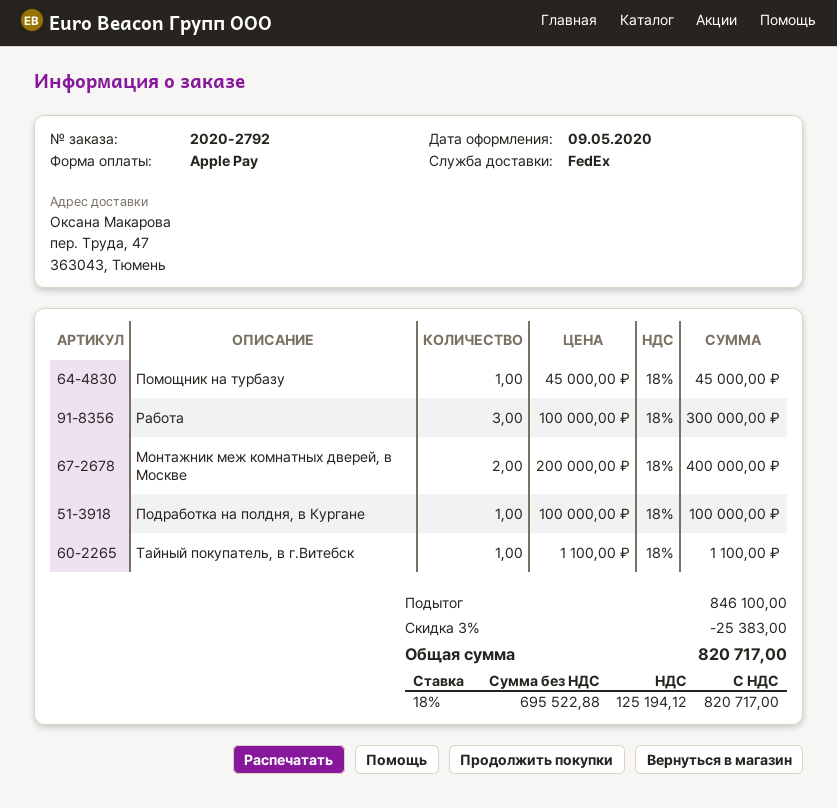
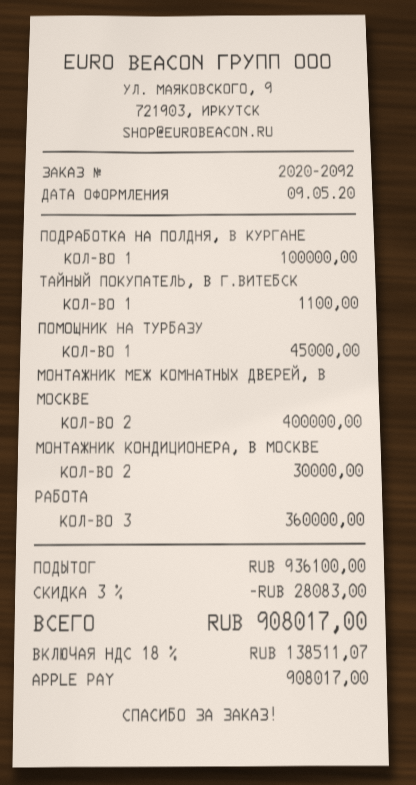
order number: 2020-2792 -> 2020-2092
Работа: 3 for 300000.00 -> 3 for 360000.00
МОНТАЖНИК КОНДИЦИОНЕРА, В МОСКВЕ: none -> 2 for 30000.00
subtotal: 846100.00 -> 936100.00
discount: 3% = 25383.00 -> 3% = 28083.00
tax: 18% = 125194.12 -> 18% = 138511.07
total: 820717.00 -> 908017.00

